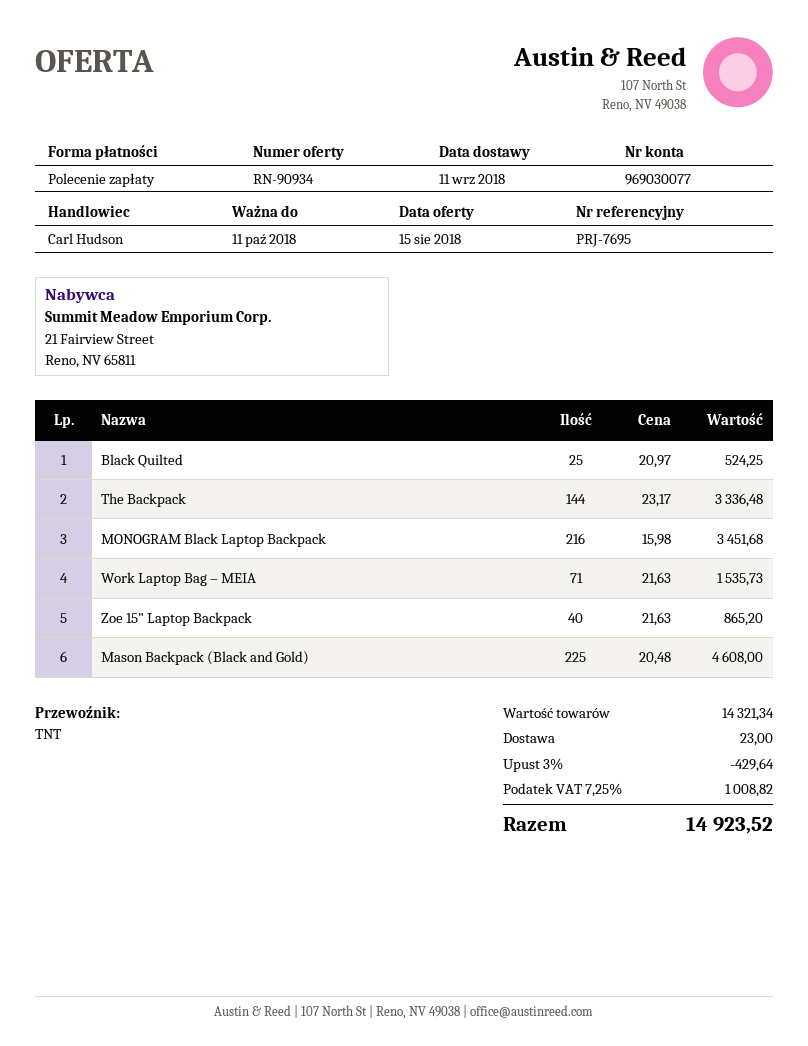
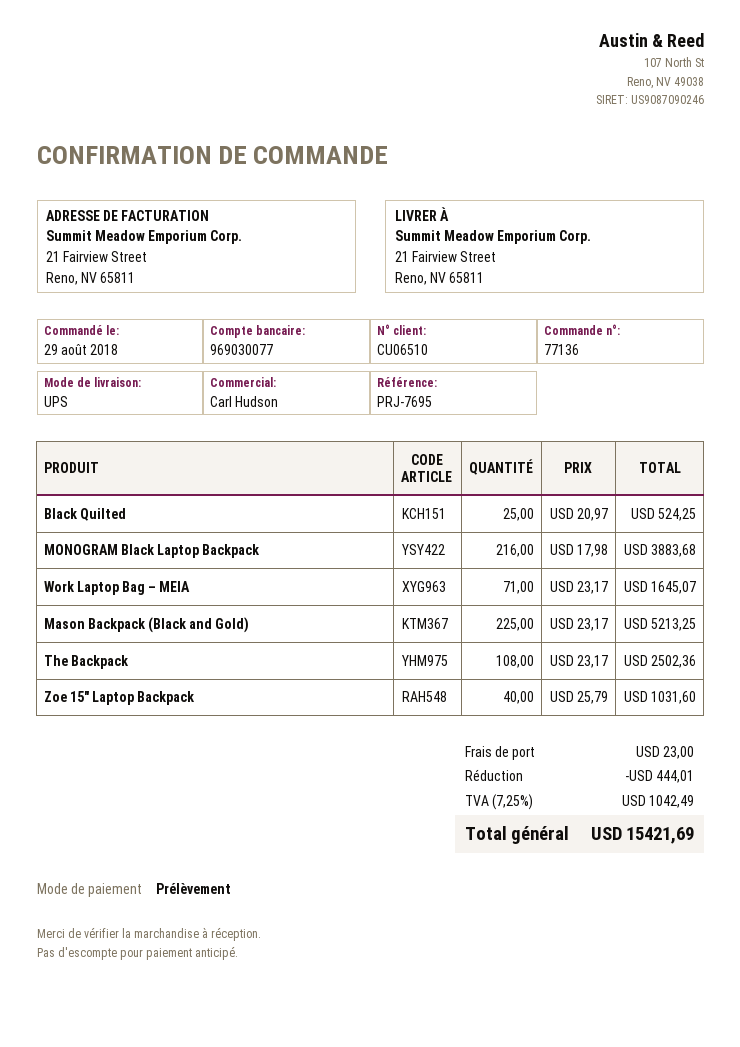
shipping method: TNT -> UPS
The Backpack: 144 x 23.17 = 3336.48 -> 108 x 23.17 = 2502.36
MONOGRAM Black Laptop Backpack: 216 x 15.98 = 3451.68 -> 216 x 17.98 = 3883.68
Work Laptop Bag – MEIA: 71 x 21.63 = 1535.73 -> 71 x 23.17 = 1645.07
Zoe 15" Laptop Backpack: 40 x 21.63 = 865.20 -> 40 x 25.79 = 1031.60
Mason Backpack (Black and Gold): 225 x 20.48 = 4608.00 -> 225 x 23.17 = 5213.25
discount: 429.64 -> 444.01
tax: 7.25% = 1008.82 -> 7.25% = 1042.49
total: 14923.52 -> 15421.69

